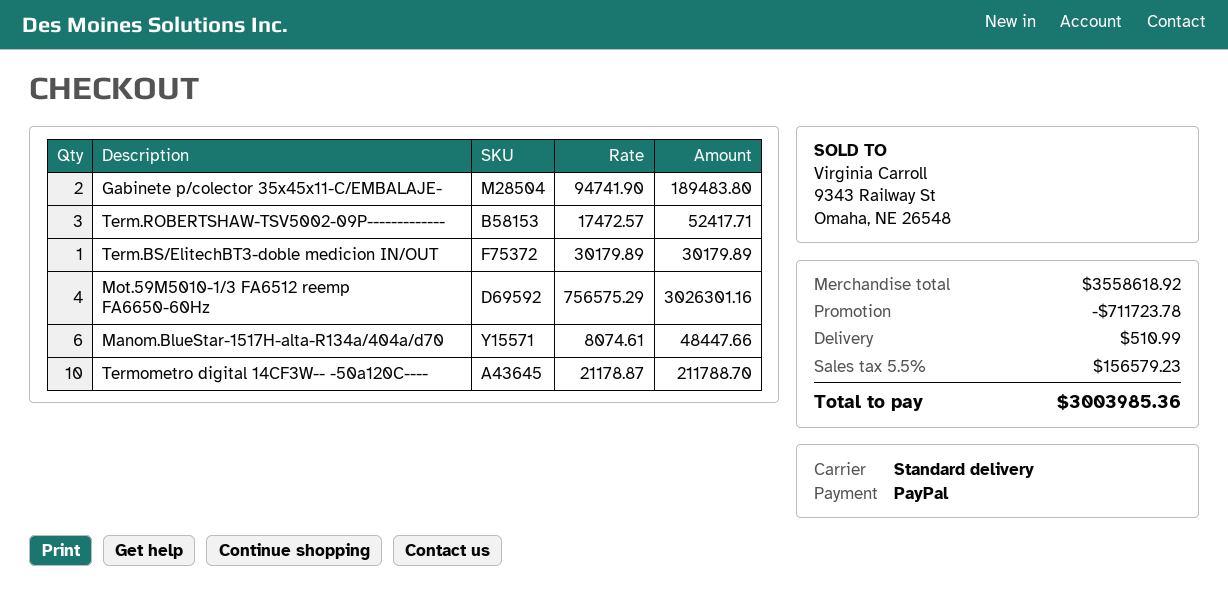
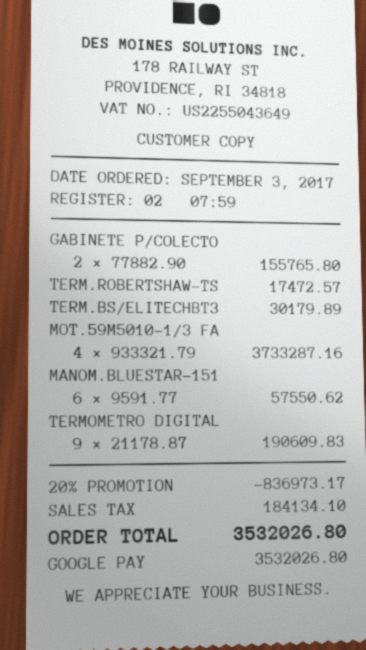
payment method: PayPal -> Google Pay
Gabinete p/colector 35x45x11-C/EMBALAJE-: 2 x 94741.90 = 189483.80 -> 2 x 77882.90 = 155765.80
Term.ROBERTSHAW-TSV5002-09P-------------: 3 x 17472.57 = 52417.71 -> 1 x 17472.57 = 17472.57
Mot.59M5010-1/3 FA6512 reemp FA6650-60Hz: 4 x 756575.29 = 3026301.16 -> 4 x 933321.79 = 3733287.16
Manom.BlueStar-1517H-alta-R134a/404a/d70: 6 x 8074.61 = 48447.66 -> 6 x 9591.77 = 57550.62
Termometro digital 14CF3W-- -50a120C----: 10 x 21178.87 = 211788.70 -> 9 x 21178.87 = 190609.83
discount: 711723.78 -> 836973.17
shipping: 510.99 -> none
tax: 156579.23 -> 184134.10
total: 3003985.36 -> 3532026.80

